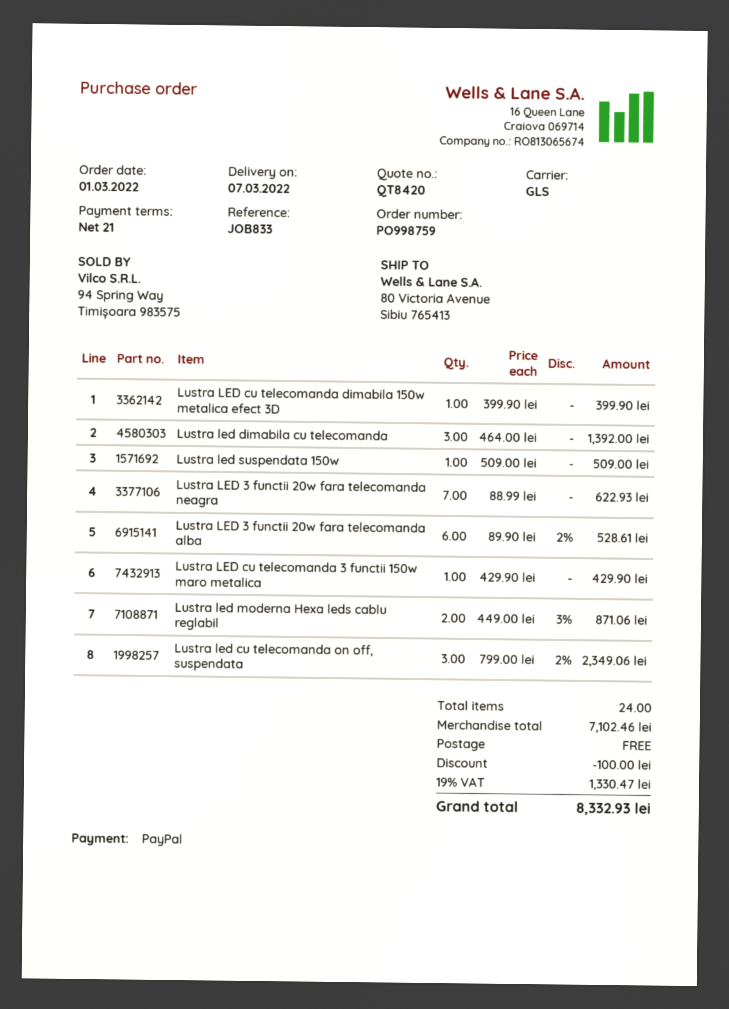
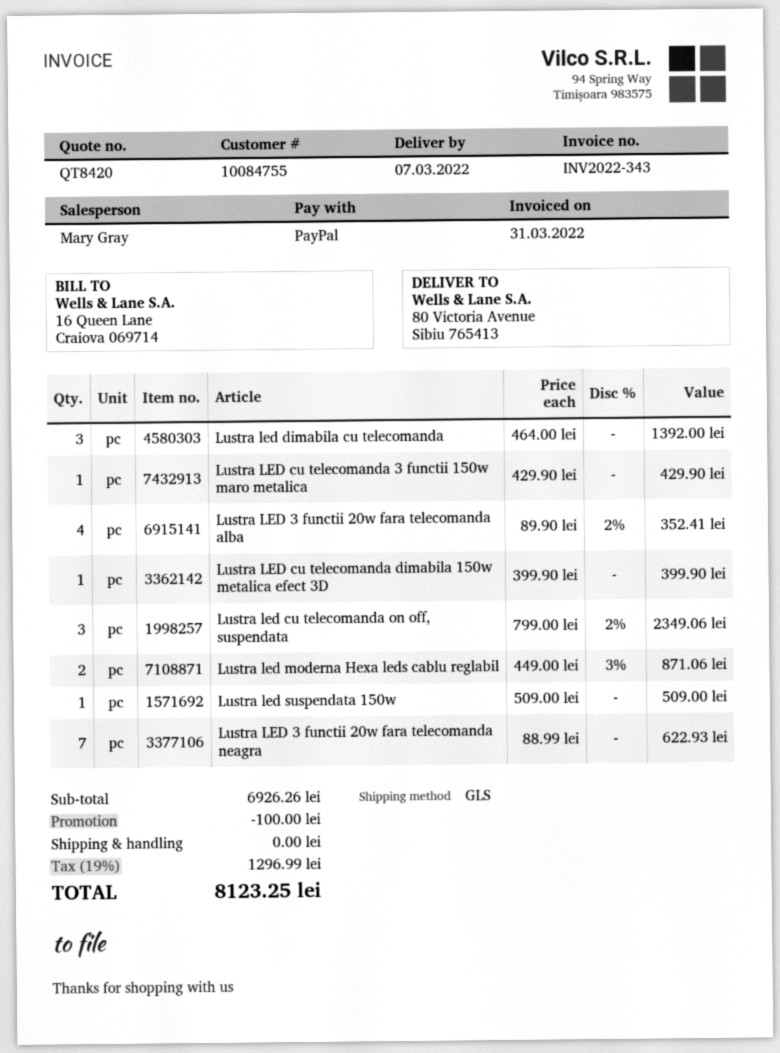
Lustra LED 3 functii 20w fara telecomanda alba: 6 x 89.90 - 2% = 528.61 -> 4 x 89.90 - 2% = 352.41
subtotal: 7102.46 -> 6926.26
tax: 19% = 1330.47 -> 19% = 1296.99
total: 8332.93 -> 8123.25

